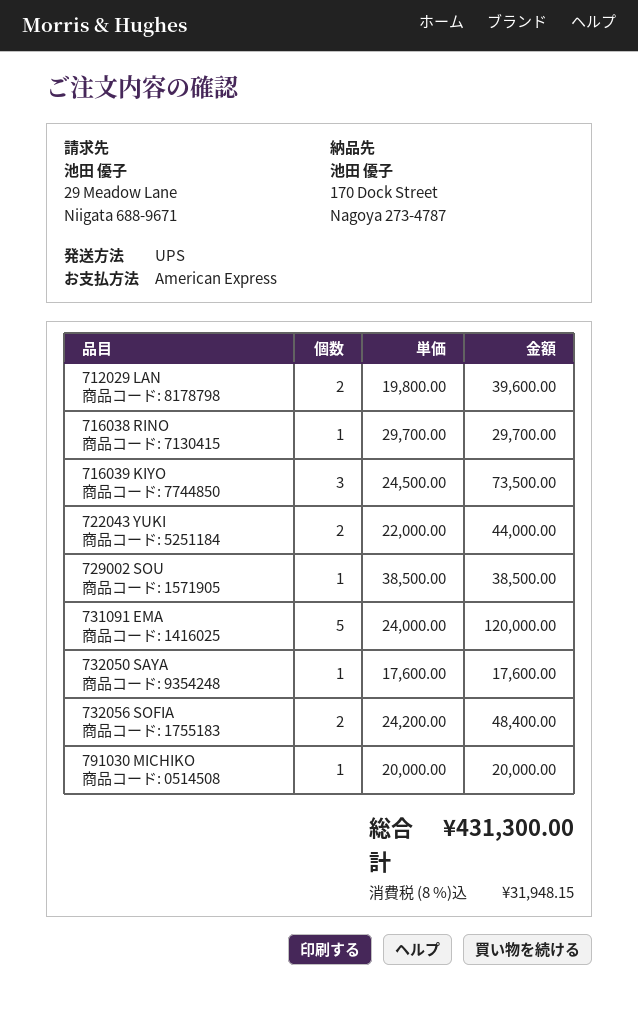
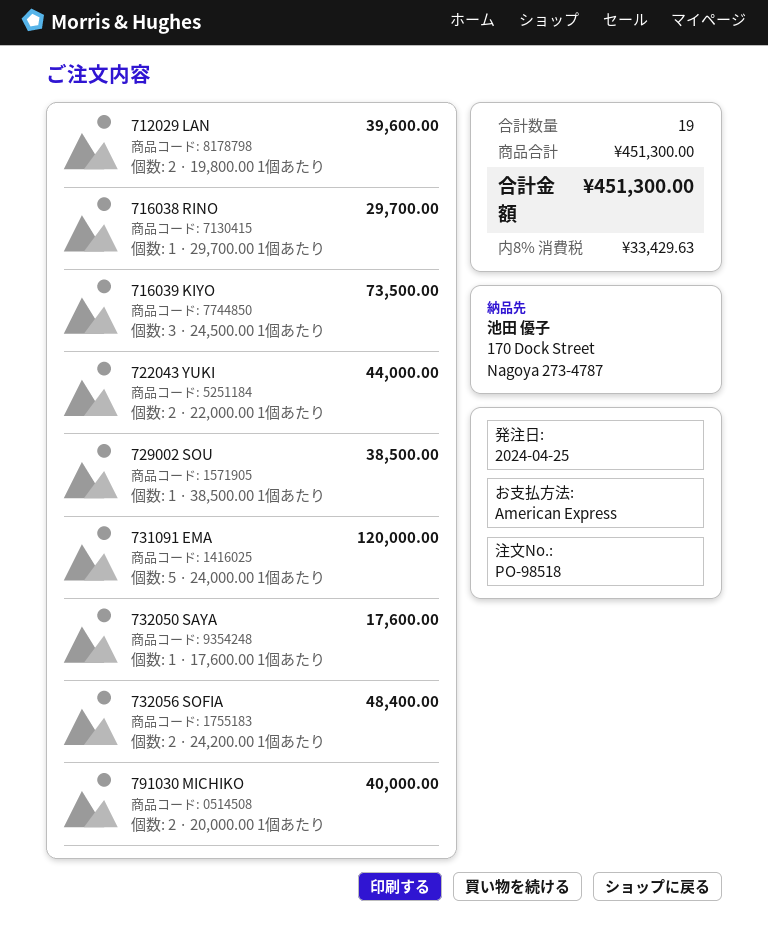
791030 MICHIKO: 1 x 20000.00 = 20000.00 -> 2 x 20000.00 = 40000.00
tax: 8% = 31948.15 -> 8% = 33429.63
total: 431300.00 -> 451300.00

